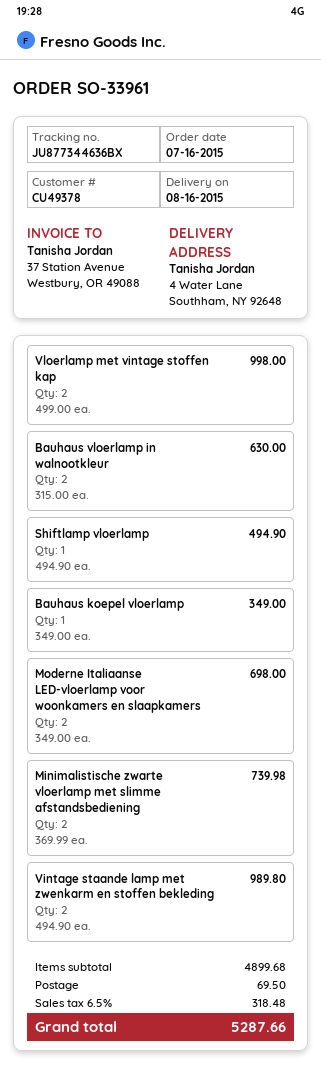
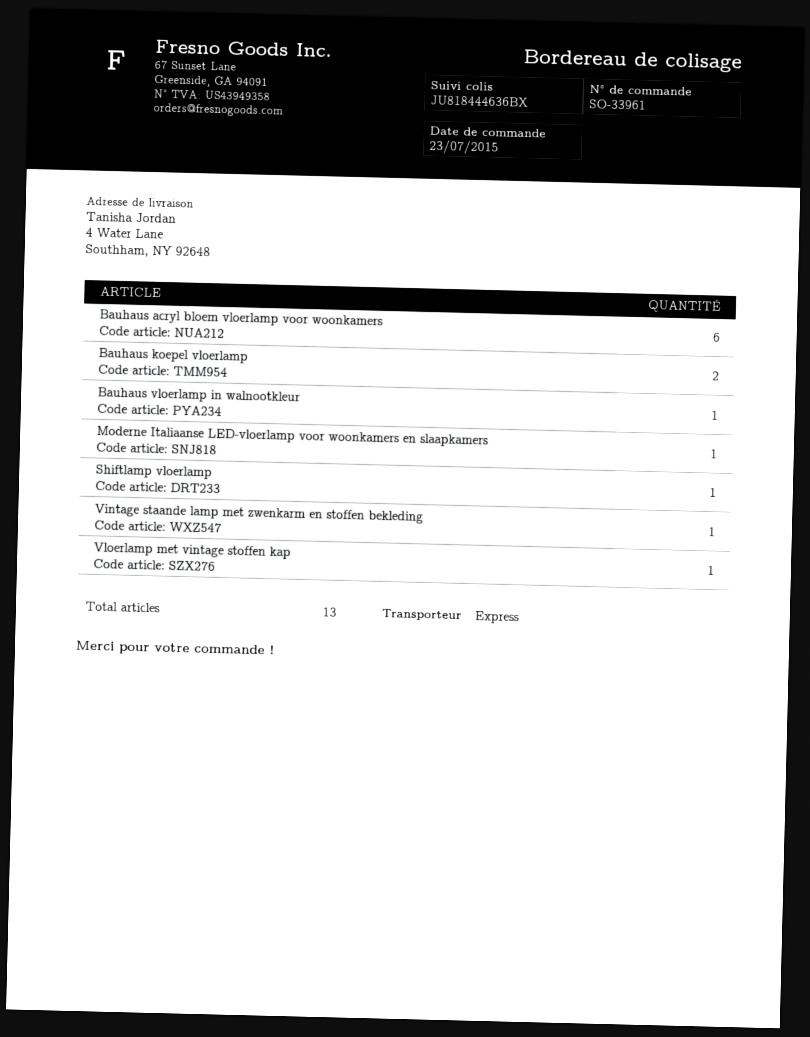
order date: 2015-07-16 -> 2015-07-23
tracking number: JU877344636BX -> JU818444636BX
Vloerlamp met vintage stoffen kap: 2 -> 1
Bauhaus vloerlamp in walnootkleur: 2 -> 1
Bauhaus koepel vloerlamp: 1 -> 2
Moderne Italiaanse LED-vloerlamp voor woonkamers en slaapkamers: 2 -> 1
Minimalistische zwarte vloerlamp met slimme afstandsbediening: 2 -> none
Vintage staande lamp met zwenkarm en stoffen bekleding: 2 -> 1
Bauhaus acryl bloem vloerlamp voor woonkamers: none -> 6

